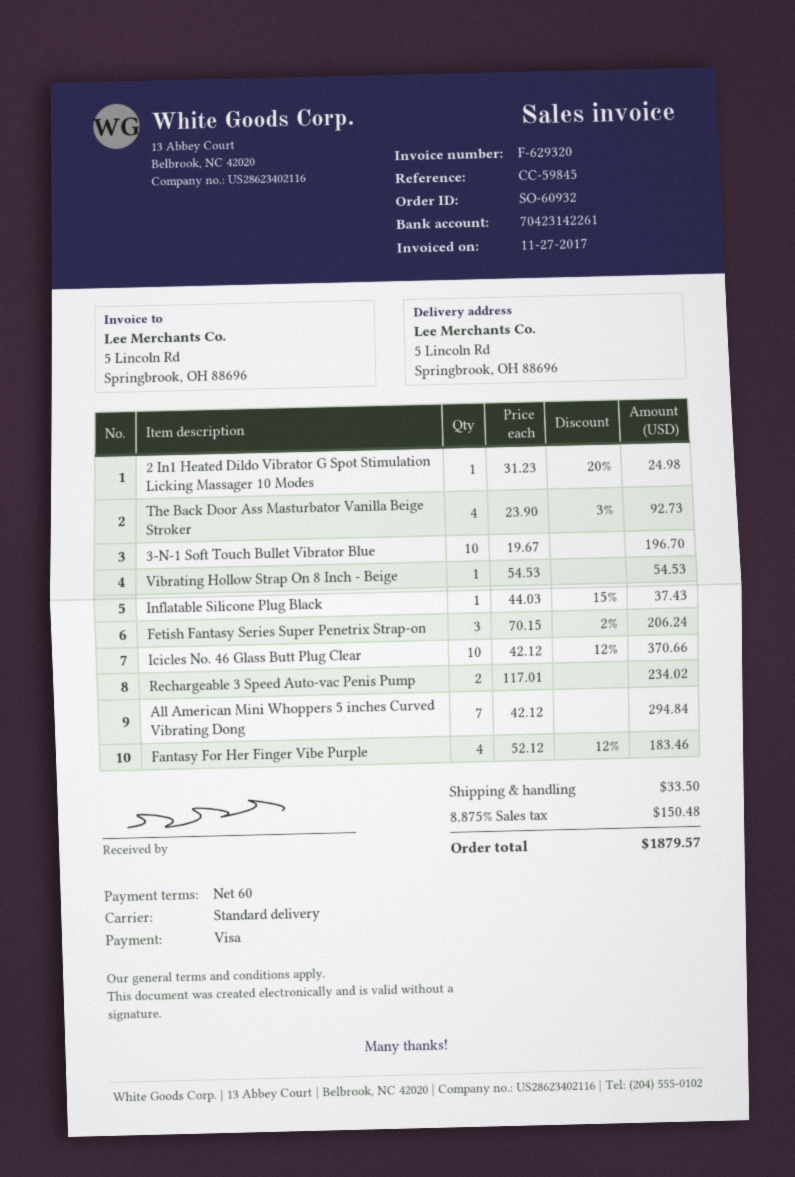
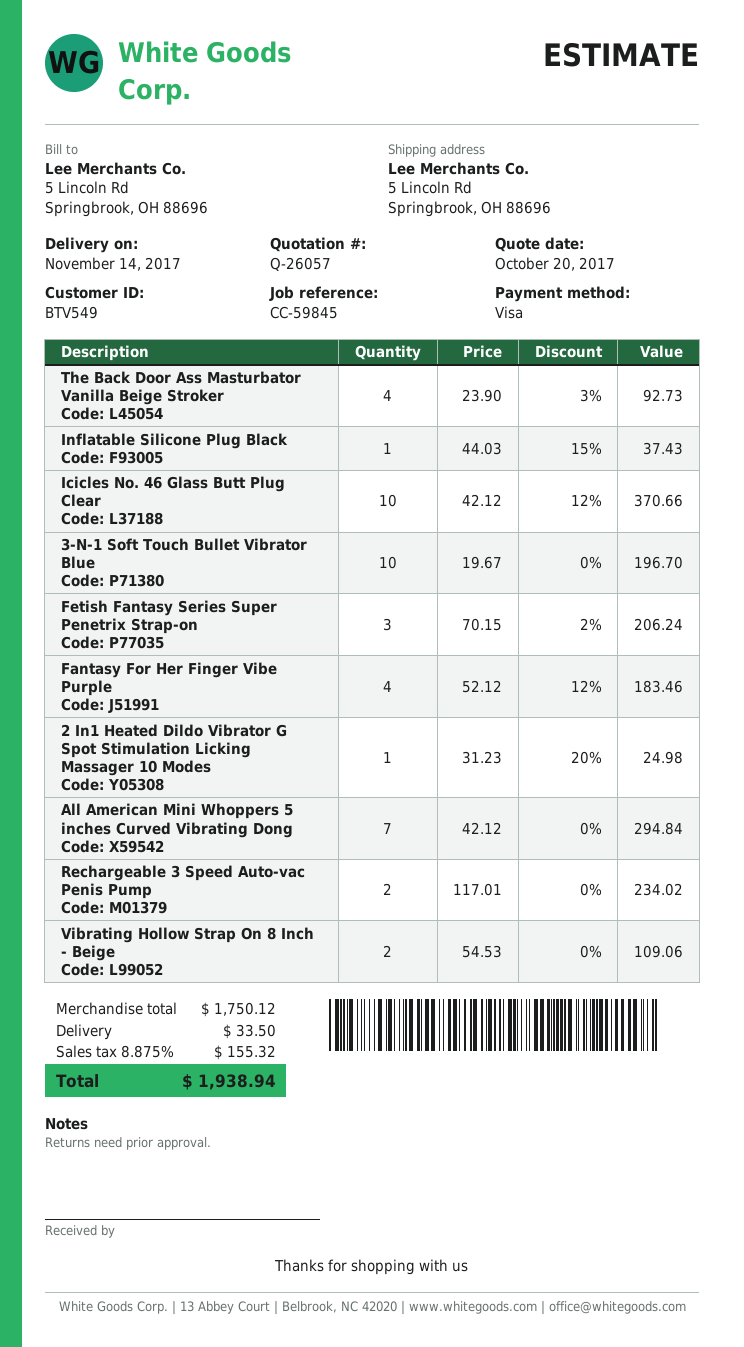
Vibrating Hollow Strap On 8 Inch - Beige: 1 x 54.53 = 54.53 -> 2 x 54.53 = 109.06
tax: 8.875% = 150.48 -> 8.875% = 155.32
total: 1879.57 -> 1938.94

